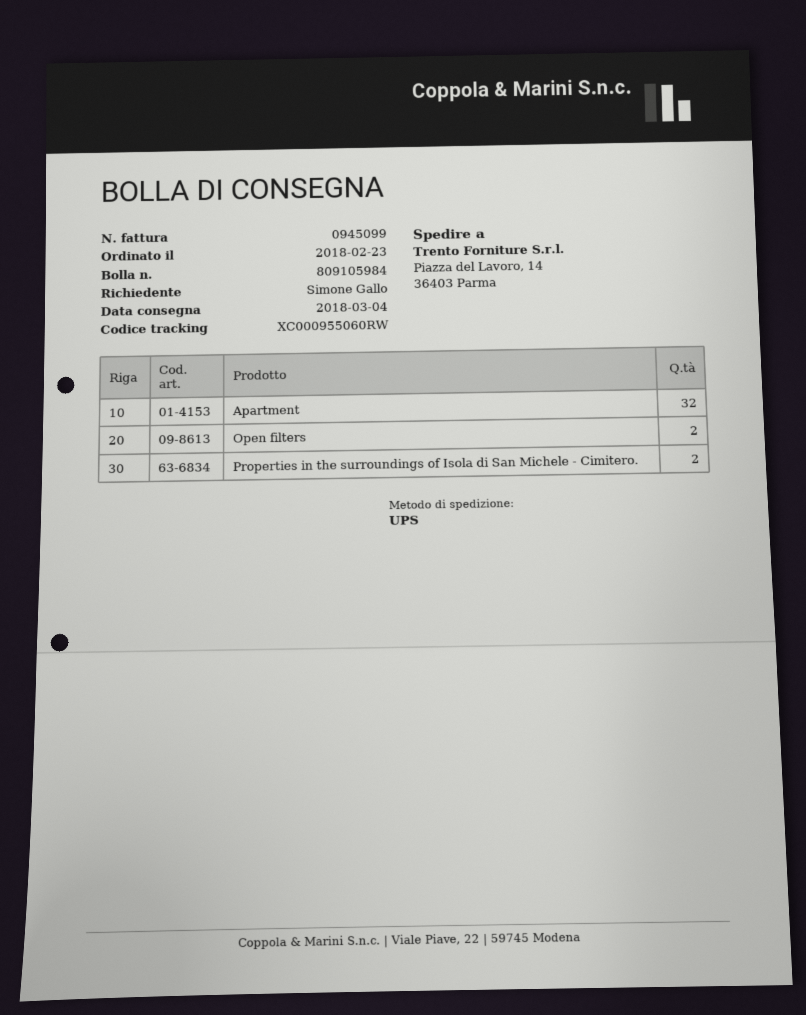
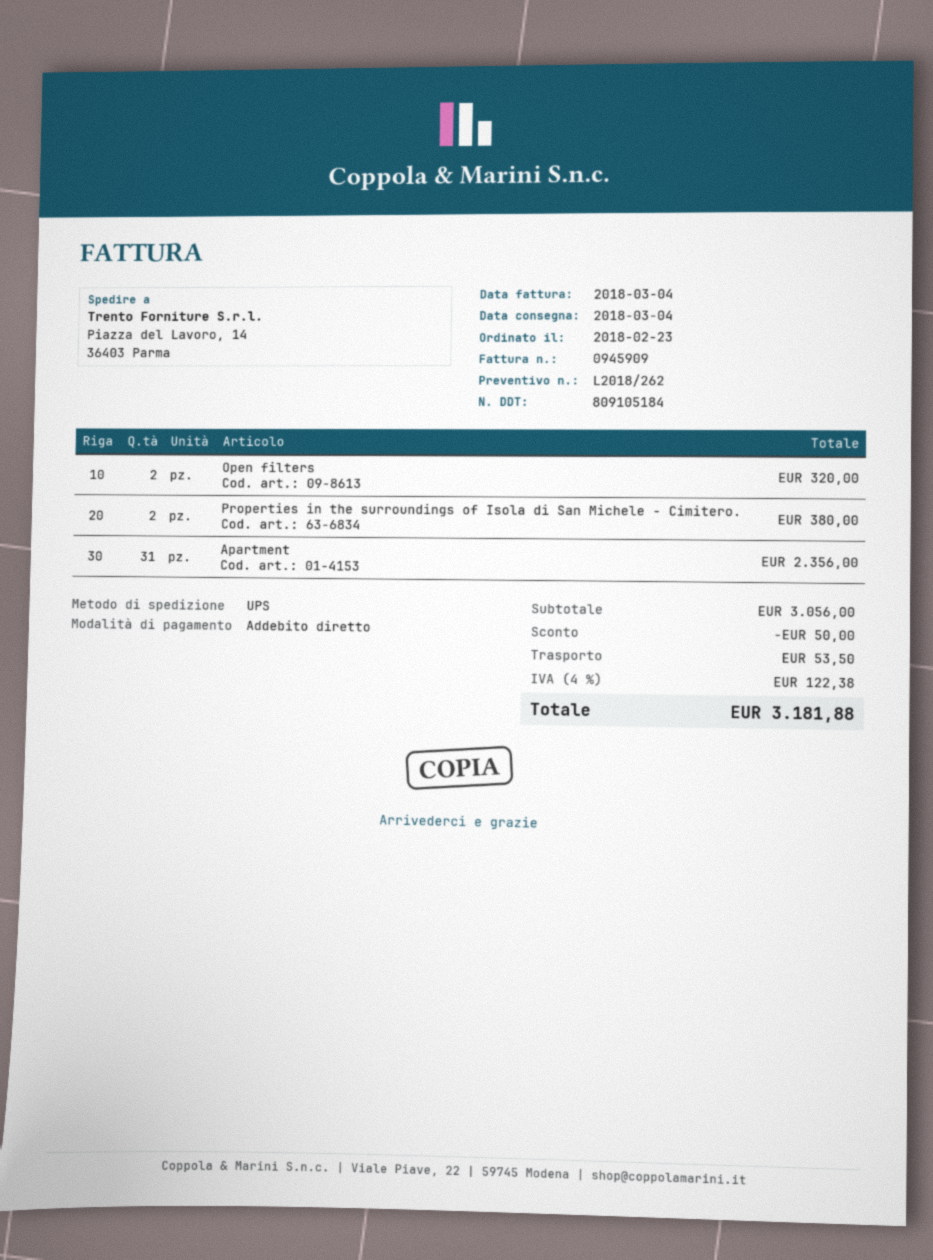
delivery note number: 809105984 -> 809105184
invoice number: 0945099 -> 0945909
Apartment: 32 -> 31

